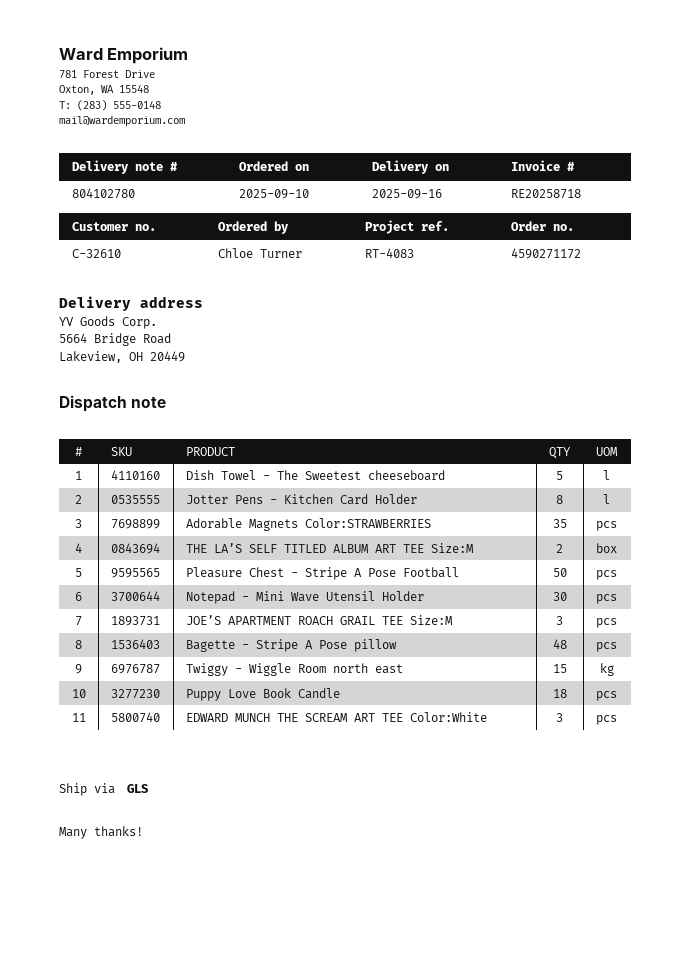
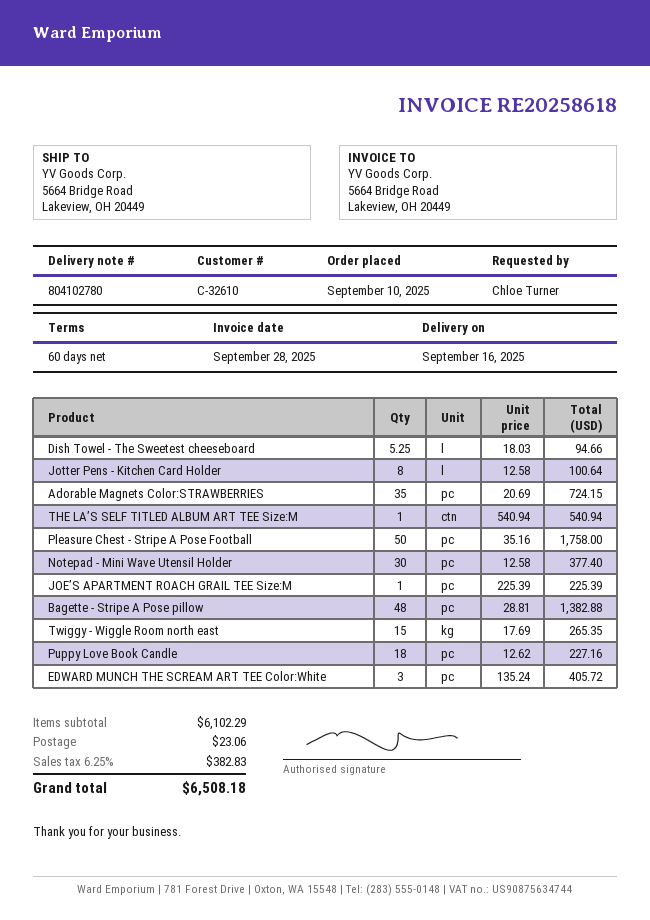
invoice number: RE20258718 -> RE20258618
Dish Towel - The Sweetest cheeseboard: 5 -> 5.25
THE LA’S SELF TITLED ALBUM ART TEE Size:M: 2 -> 1
JOE’S APARTMENT ROACH GRAIL TEE Size:M: 3 -> 1

